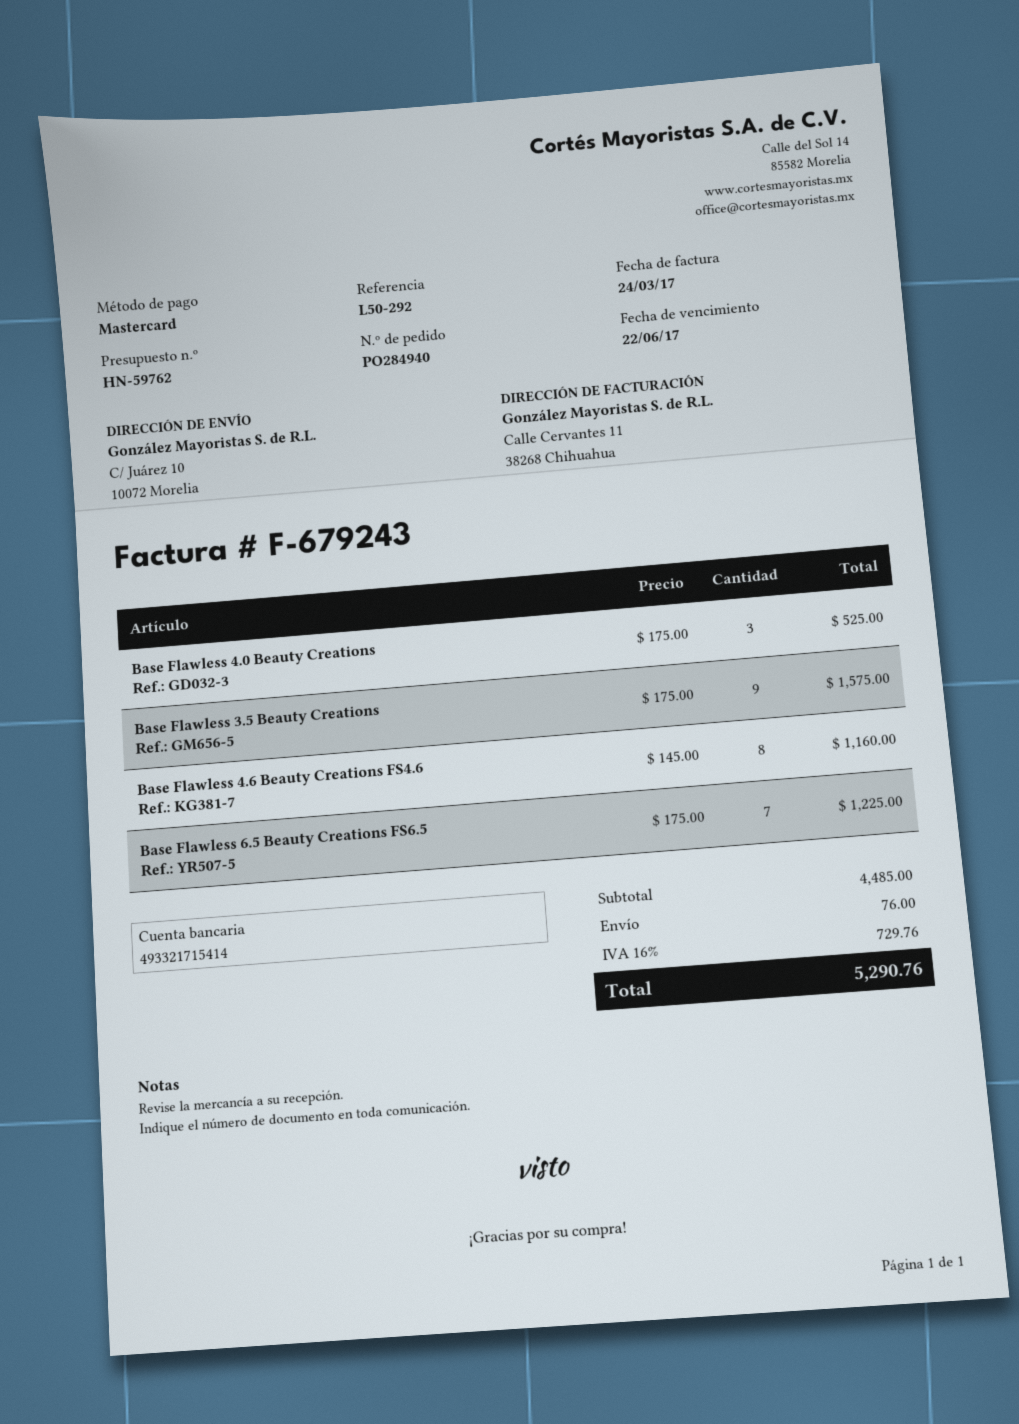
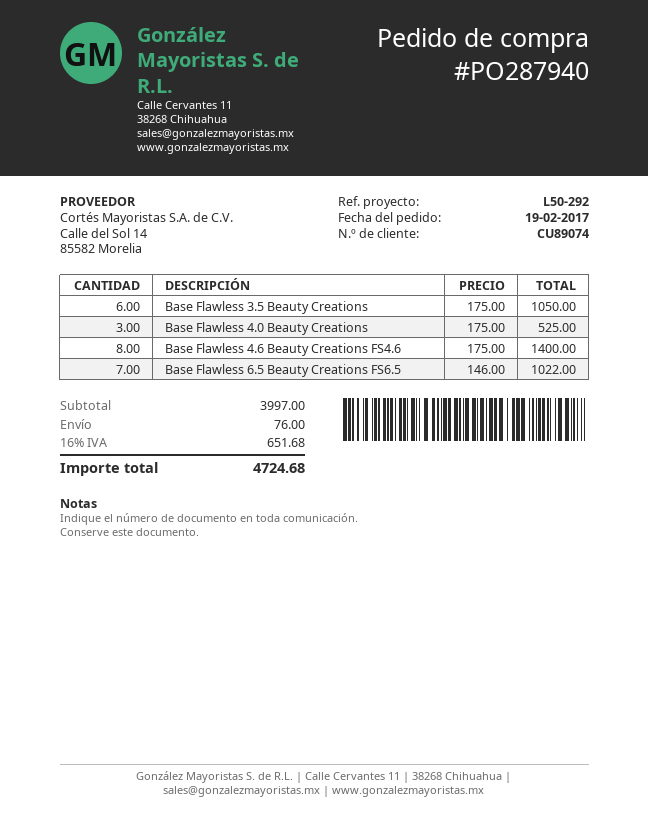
order number: PO284940 -> PO287940
Base Flawless 3.5 Beauty Creations: 9 x 175.00 = 1575.00 -> 6 x 175.00 = 1050.00
Base Flawless 4.6 Beauty Creations FS4.6: 8 x 145.00 = 1160.00 -> 8 x 175.00 = 1400.00
Base Flawless 6.5 Beauty Creations FS6.5: 7 x 175.00 = 1225.00 -> 7 x 146.00 = 1022.00
subtotal: 4485.00 -> 3997.00
tax: 16% = 729.76 -> 16% = 651.68
total: 5290.76 -> 4724.68

